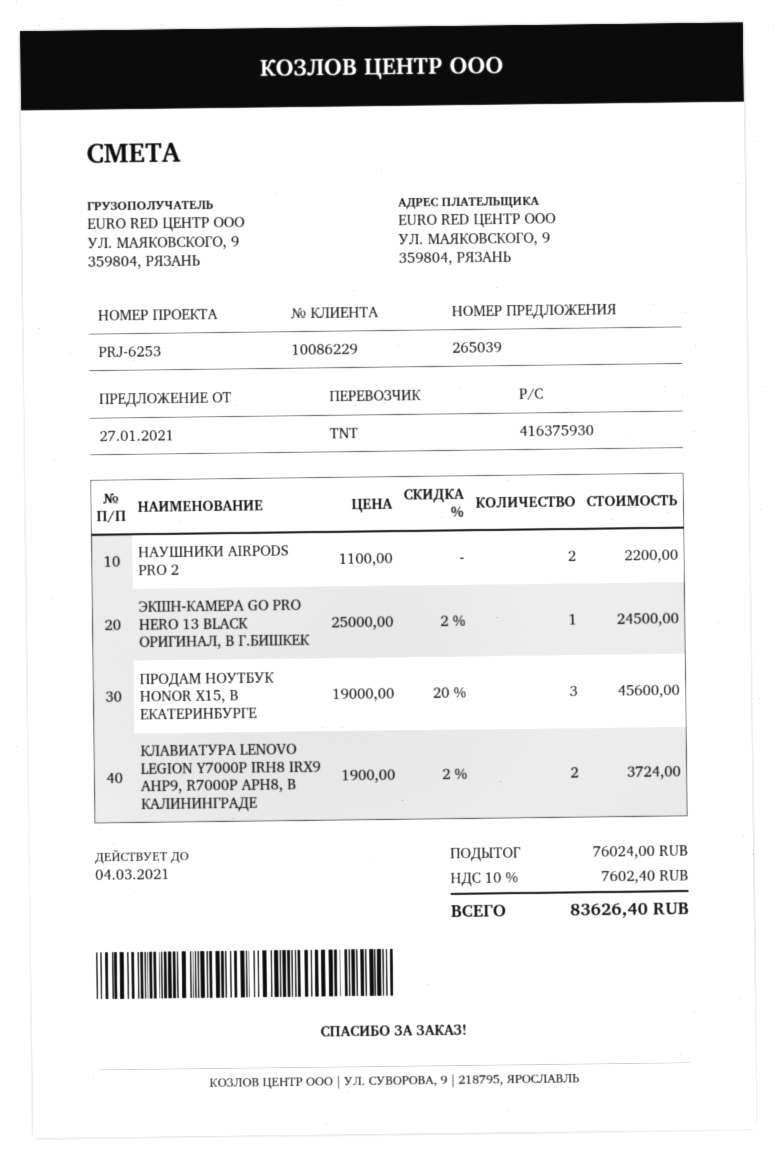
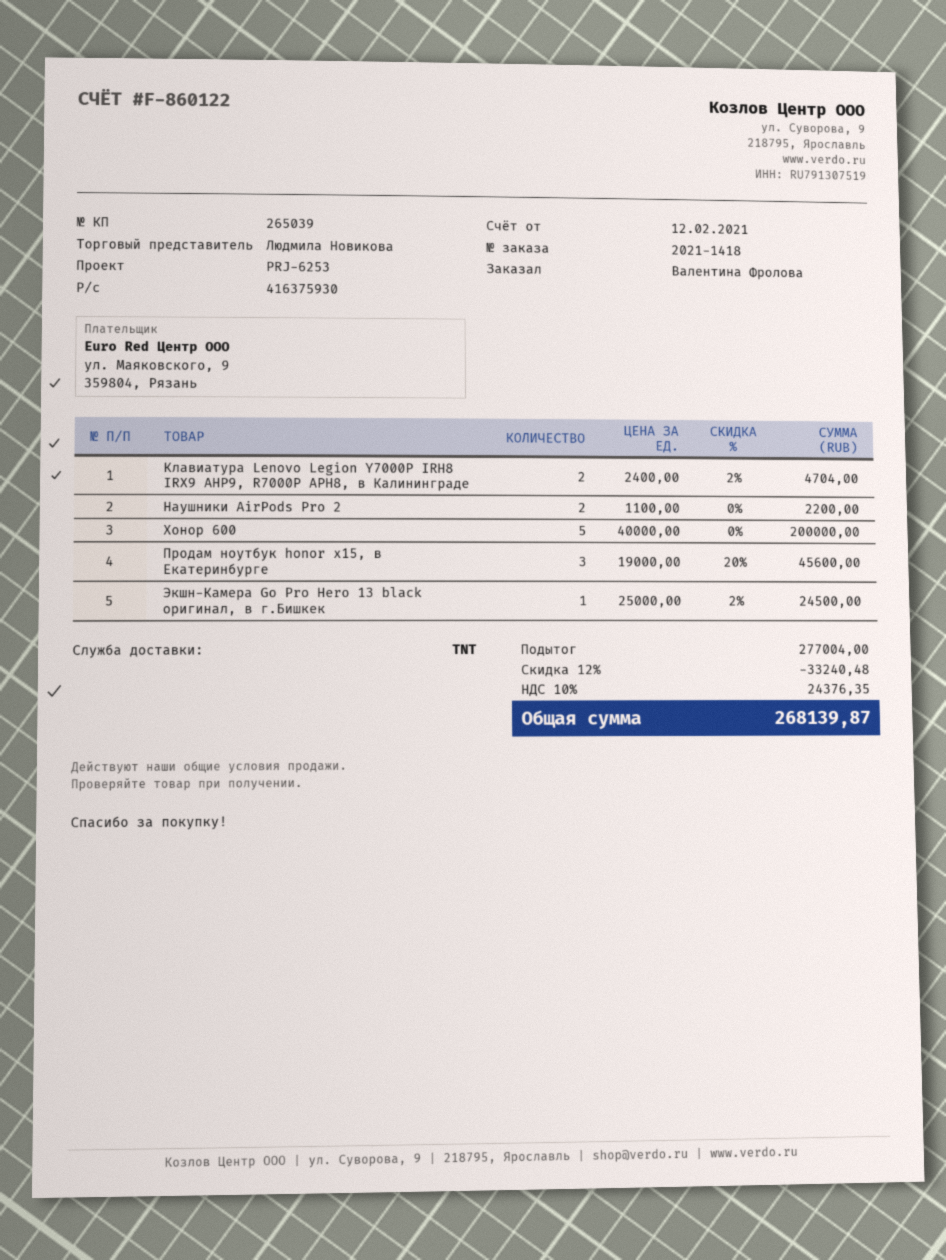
КЛАВИАТУРА LENOVO LEGION Y7000P IRH8 IRX9 AHP9, R7000P APH8, В КАЛИНИНГРАДЕ: 2 x 1900.00 - 2% = 3724.00 -> 2 x 2400.00 - 2% = 4704.00
Хонор 600: none -> 5 x 40000.00 = 200000.00
subtotal: 76024.00 -> 277004.00
discount: none -> 12% = 33240.48
tax: 10% = 7602.40 -> 10% = 24376.35
total: 83626.40 -> 268139.87

